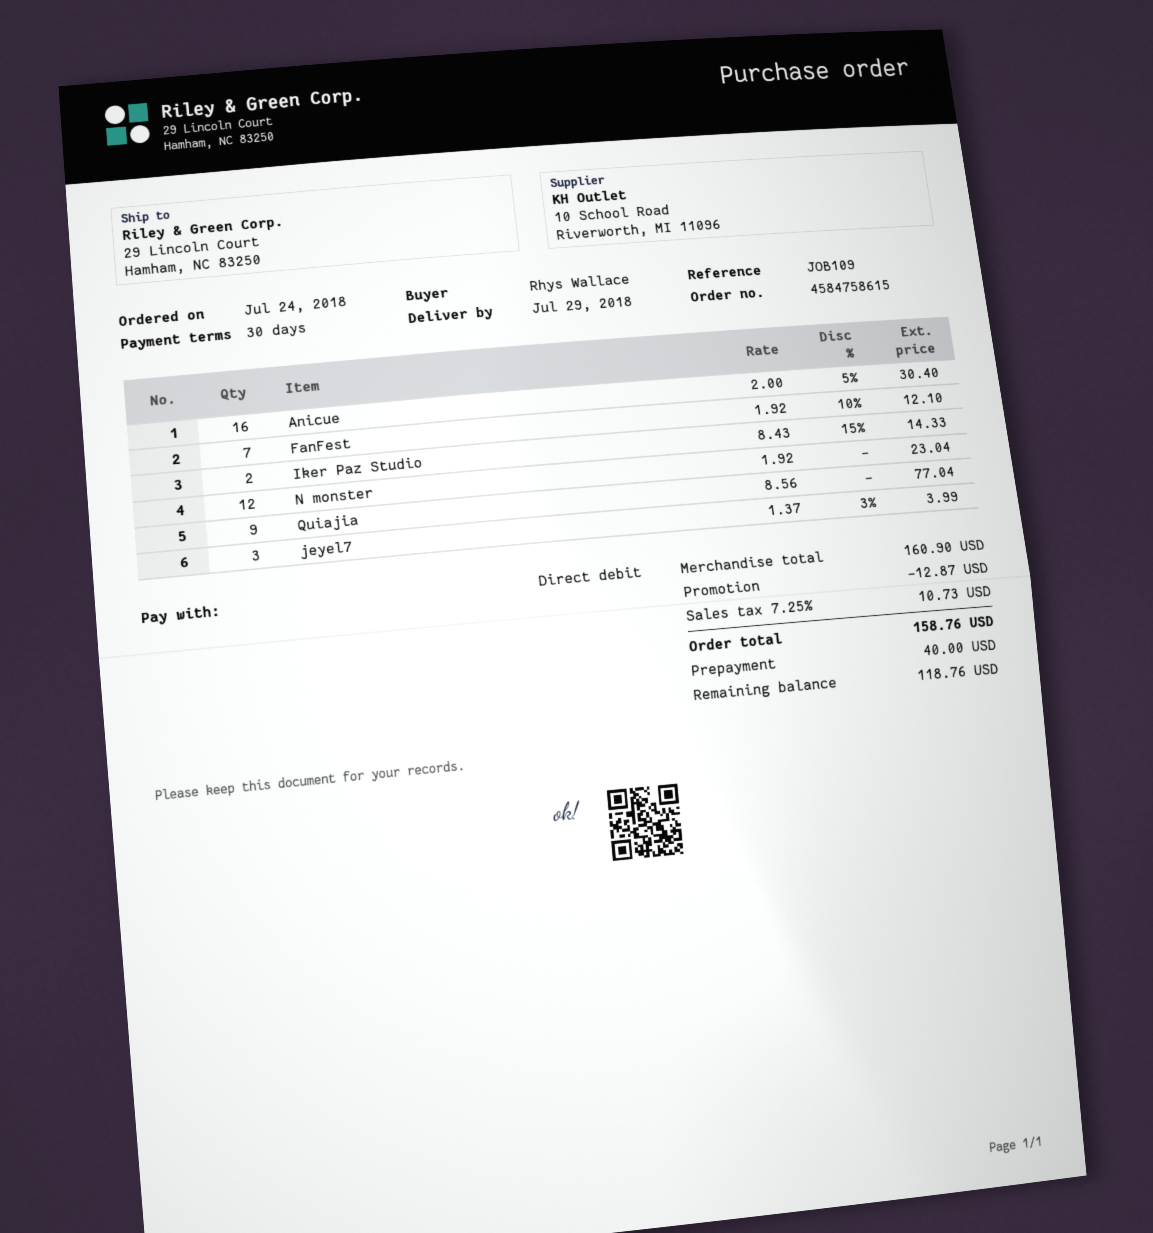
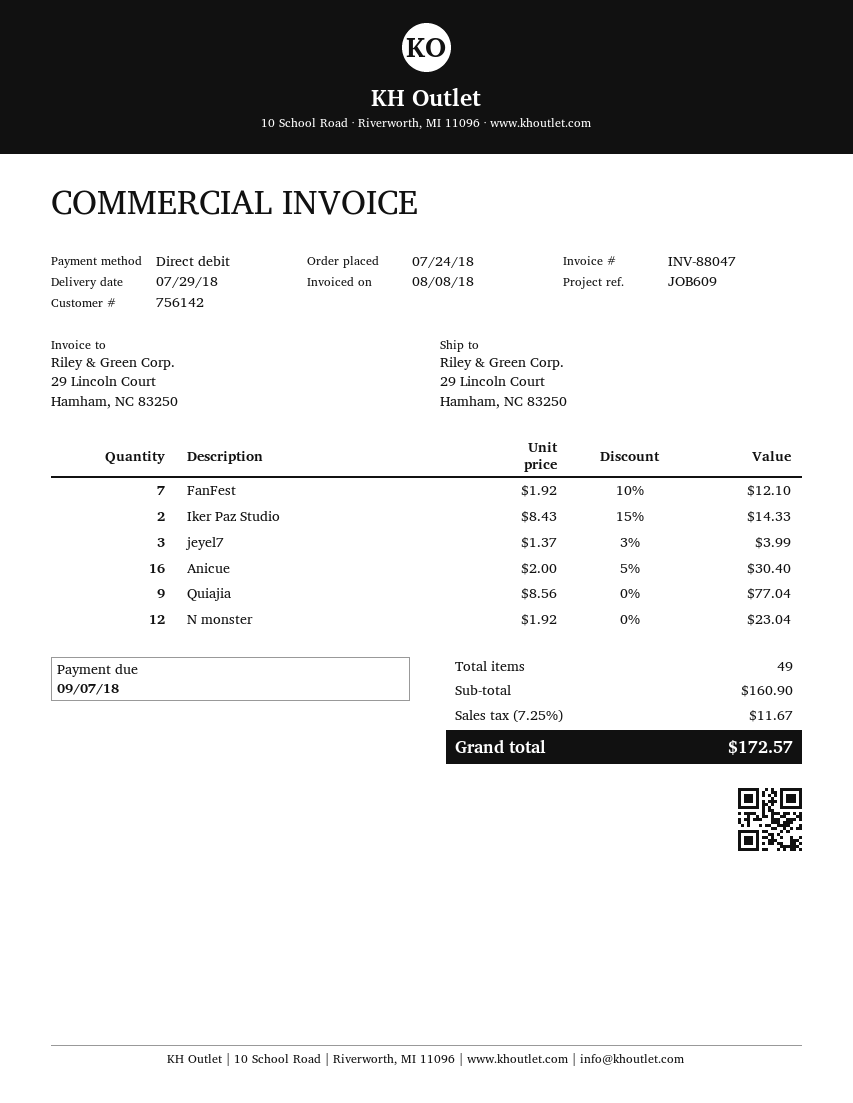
reference: JOB109 -> JOB609
discount: 12.87 -> none
tax: 7.25% = 10.73 -> 7.25% = 11.67
total: 158.76 -> 172.57

